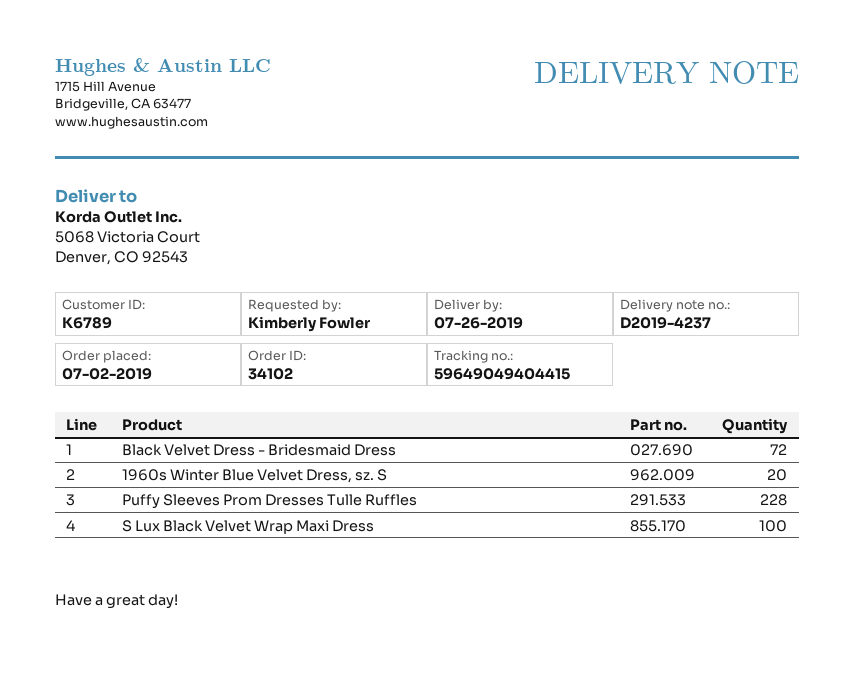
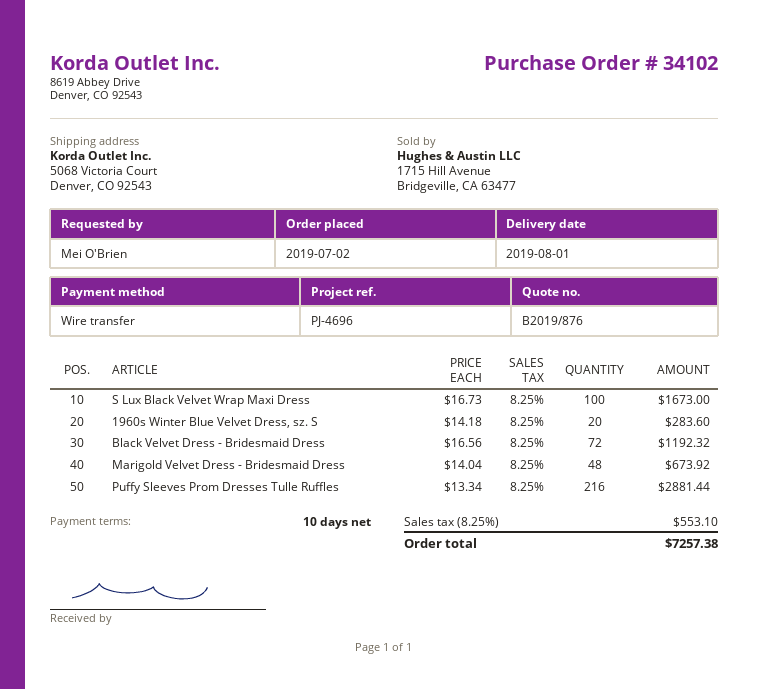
delivery date: 2019-07-26 -> 2019-08-01
ordered by: Kimberly Fowler -> Mei O'Brien
Puffy Sleeves Prom Dresses Tulle Ruffles: 228 -> 216
Marigold Velvet Dress - Bridesmaid Dress: none -> 48

